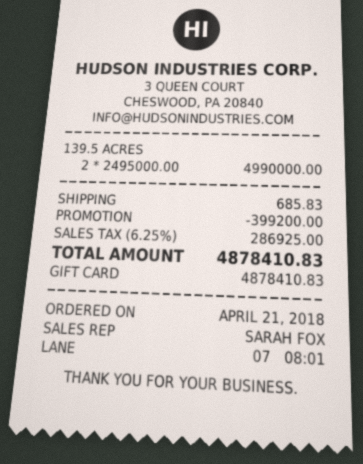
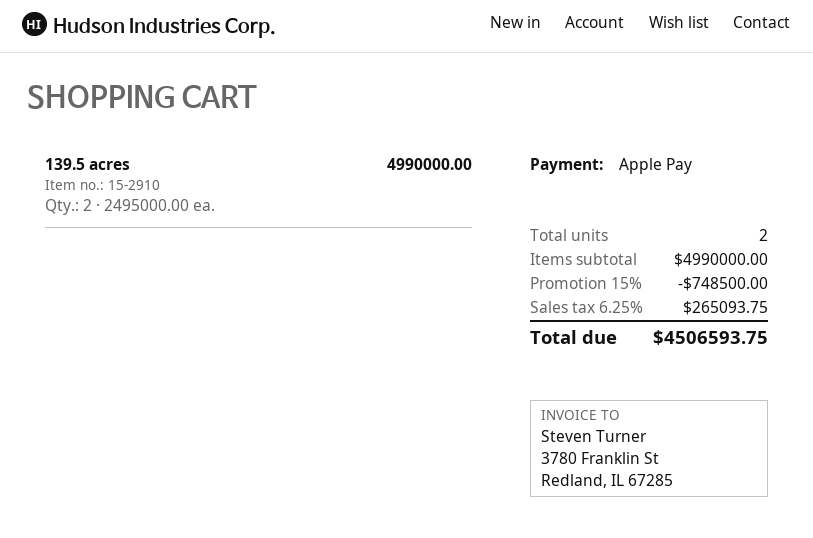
payment method: gift card -> Apple Pay
discount: 399200.00 -> 748500.00
shipping: 685.83 -> none
tax: 6.25% = 286925.00 -> 6.25% = 265093.75
total: 4878410.83 -> 4506593.75

